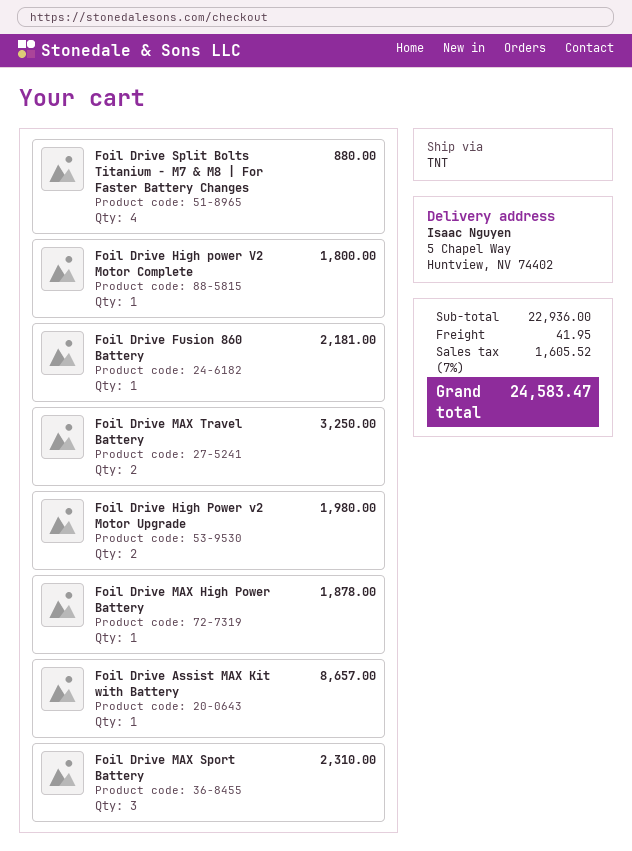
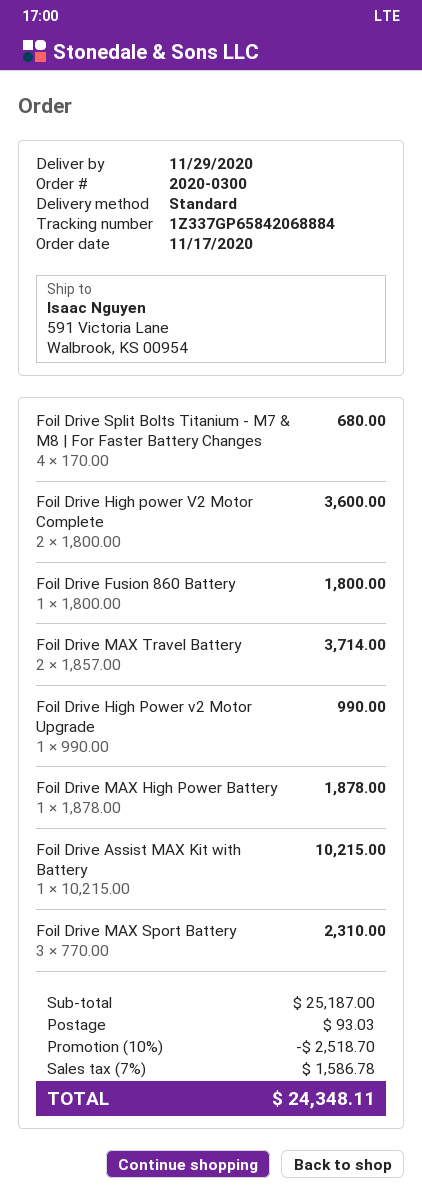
shipping method: TNT -> standard
ship to: 5 Chapel Way, Huntview, NV 74402 -> 591 Victoria Lane, Walbrook, KS 00954
Foil Drive Split Bolts Titanium - M7 & M8 | For Faster Battery Changes: 4 for 880.00 -> 4 for 680.00
Foil Drive High power V2 Motor Complete: 1 for 1800.00 -> 2 for 3600.00
Foil Drive Fusion 860 Battery: 1 for 2181.00 -> 1 for 1800.00
Foil Drive MAX Travel Battery: 2 for 3250.00 -> 2 for 3714.00
Foil Drive High Power v2 Motor Upgrade: 2 for 1980.00 -> 1 for 990.00
Foil Drive Assist MAX Kit with Battery: 1 for 8657.00 -> 1 for 10215.00
subtotal: 22936.00 -> 25187.00
discount: none -> 10% = 2518.70
shipping: 41.95 -> 93.03
tax: 7% = 1605.52 -> 7% = 1586.78
total: 24583.47 -> 24348.11

